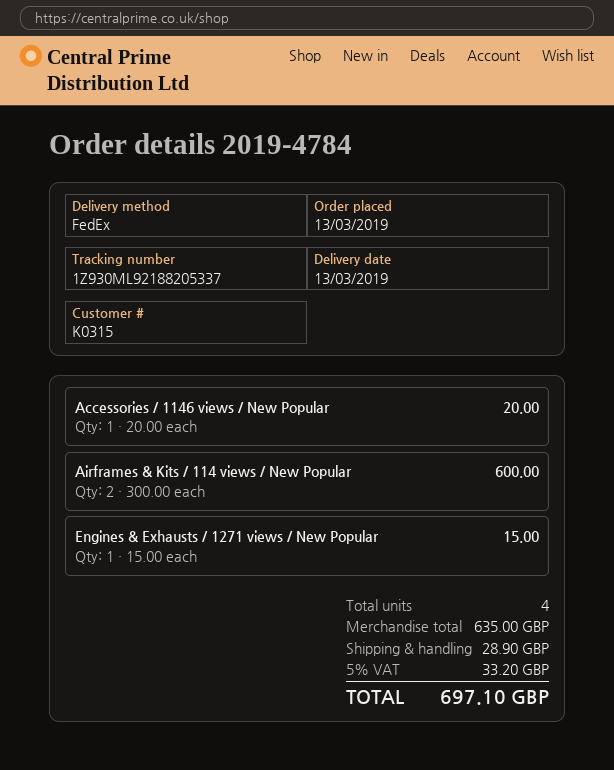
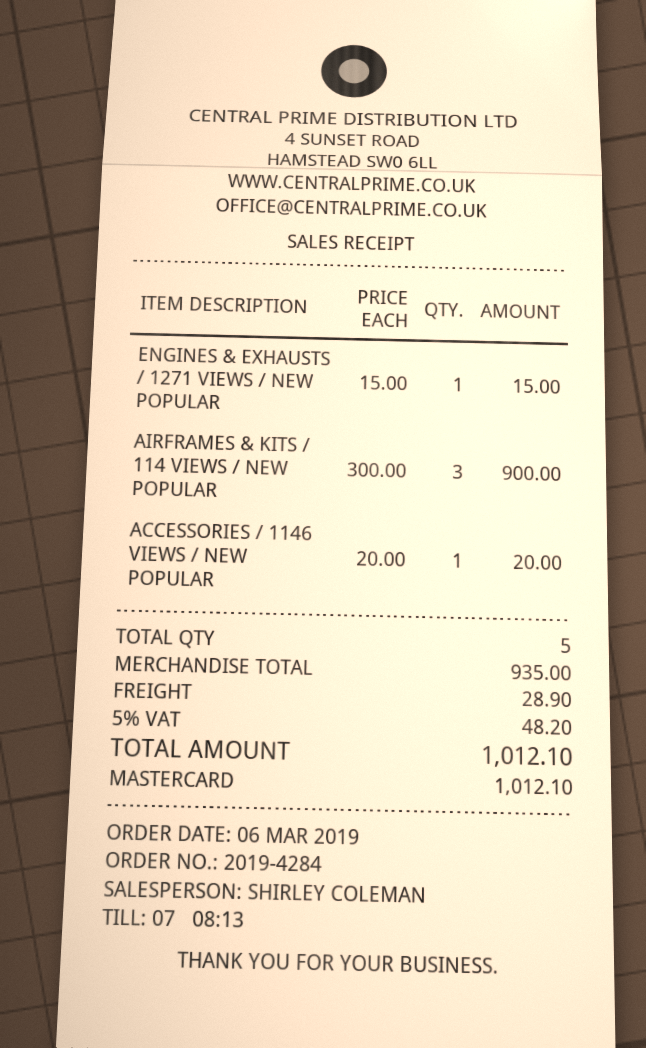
order number: 2019-4784 -> 2019-4284
order date: 2019-03-13 -> 2019-03-06
Airframes & Kits / 114 views / New Popular: 2 x 300.00 = 600.00 -> 3 x 300.00 = 900.00
total quantity: 4 -> 5
subtotal: 635.00 -> 935.00
tax: 5% = 33.20 -> 5% = 48.20
total: 697.10 -> 1012.10

